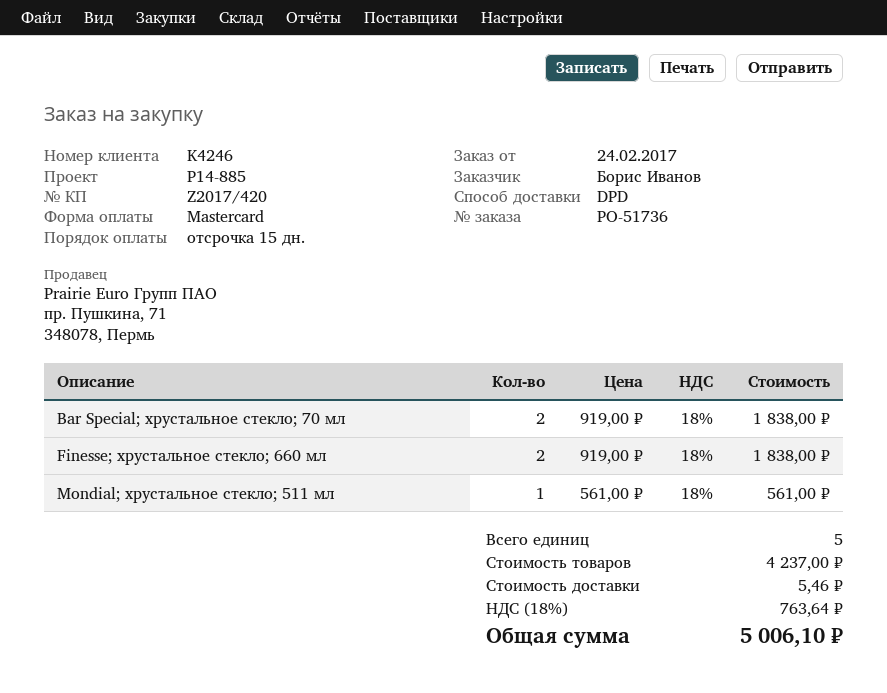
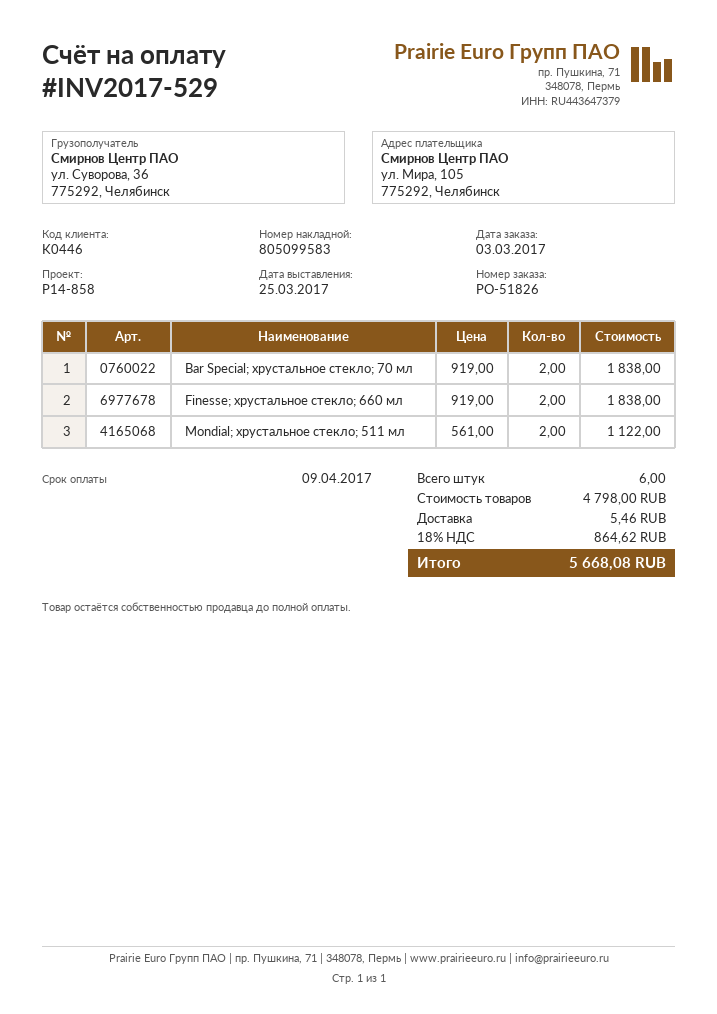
order number: PO-51736 -> PO-51826
order date: 2017-02-24 -> 2017-03-03
customer number: K4246 -> K0446
reference: P14-885 -> P14-858
Mondial; хрустальное стекло; 511 мл: 1 x 561.00 = 561.00 -> 2 x 561.00 = 1122.00
total quantity: 5 -> 6
subtotal: 4237.00 -> 4798.00
tax: 18% = 763.64 -> 18% = 864.62
total: 5006.10 -> 5668.08

